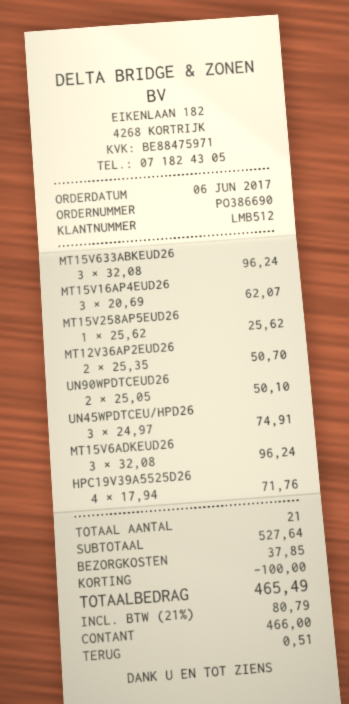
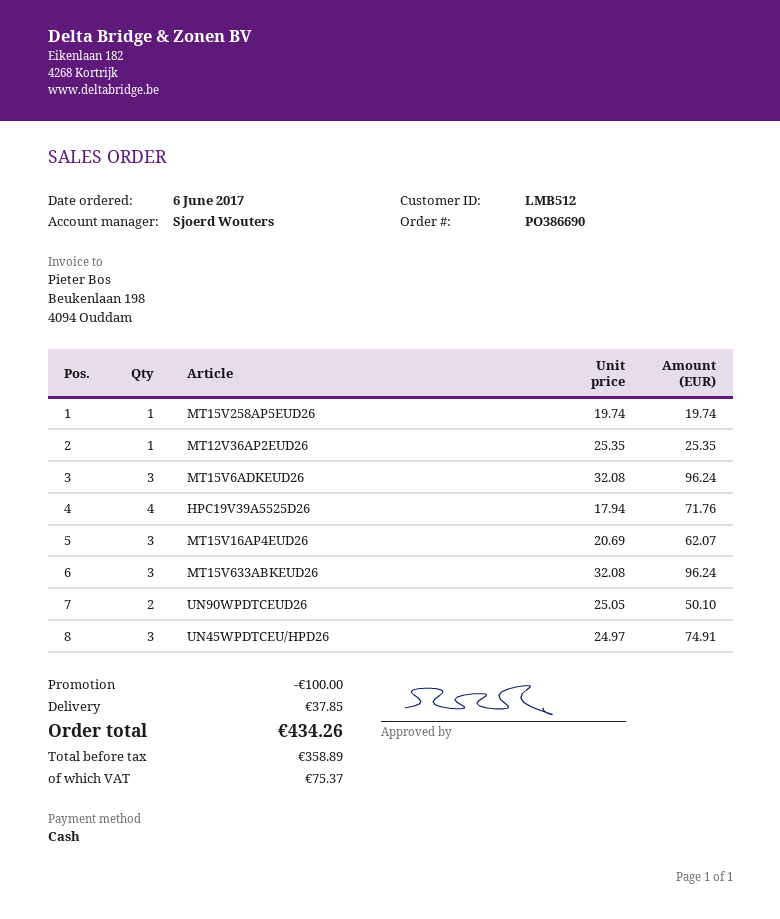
MT15V258AP5EUD26: 1 x 25.62 = 25.62 -> 1 x 19.74 = 19.74
MT12V36AP2EUD26: 2 x 25.35 = 50.70 -> 1 x 25.35 = 25.35
tax: 80.79 -> 75.37
total: 465.49 -> 434.26

